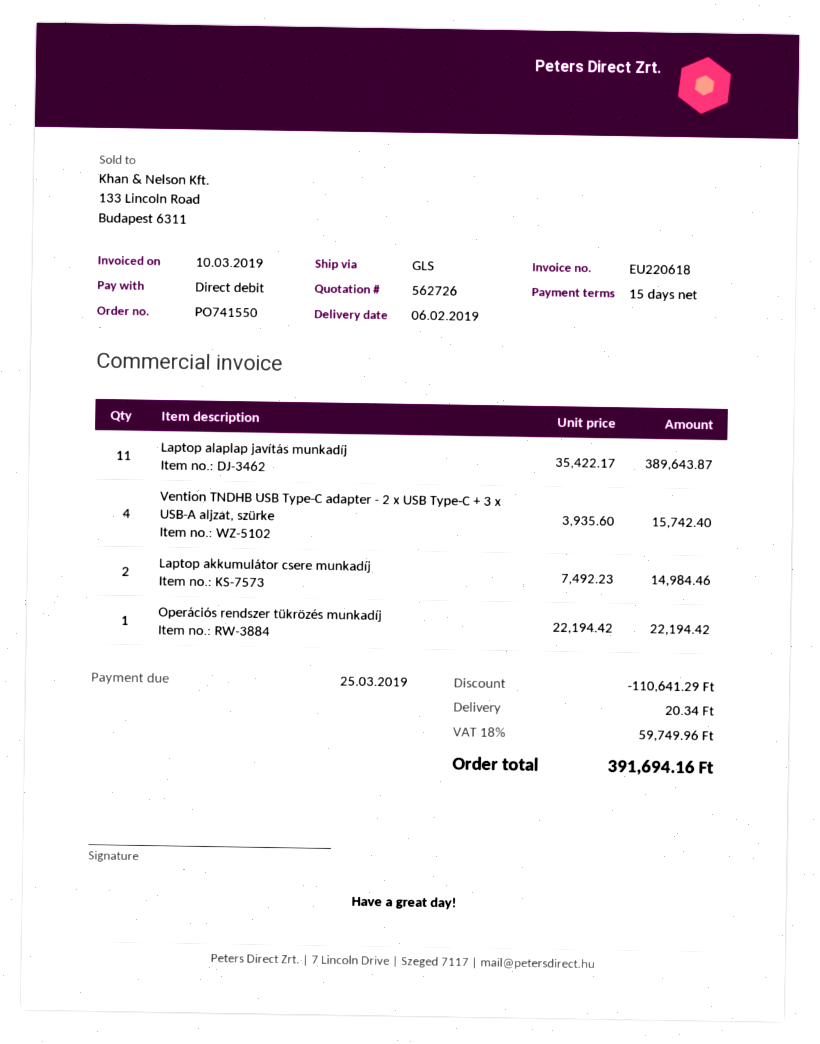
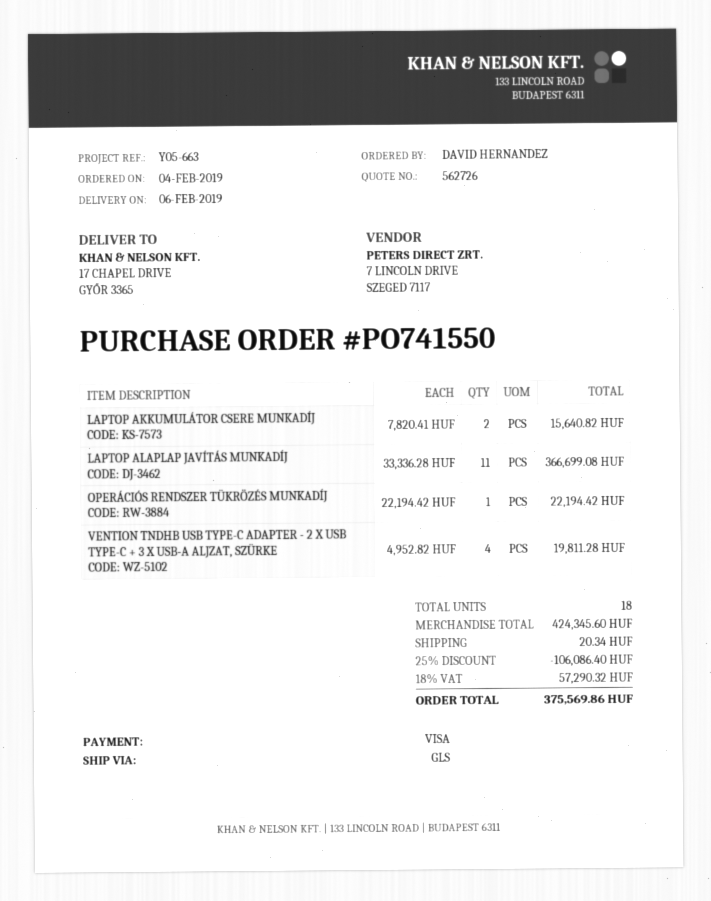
payment method: direct debit -> Visa
Laptop alaplap javítás munkadíj: 11 x 35422.17 = 389643.87 -> 11 x 33336.28 = 366699.08
Vention TNDHB USB Type-C adapter - 2 x USB Type-C + 3 x USB-A aljzat, szürke: 4 x 3935.60 = 15742.40 -> 4 x 4952.82 = 19811.28
Laptop akkumulátor csere munkadíj: 2 x 7492.23 = 14984.46 -> 2 x 7820.41 = 15640.82
discount: 110641.29 -> 106086.40
tax: 18% = 59749.96 -> 18% = 57290.32
total: 391694.16 -> 375569.86

